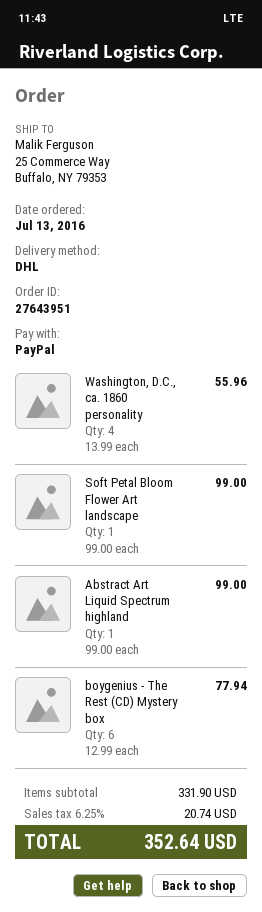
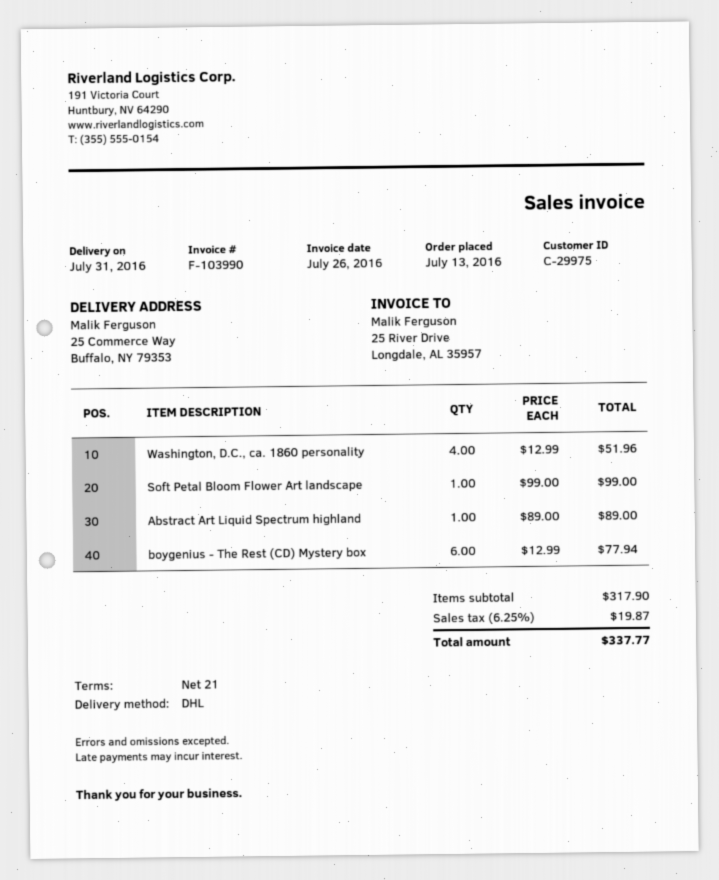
Washington, D.C., ca. 1860 personality: 4 x 13.99 = 55.96 -> 4 x 12.99 = 51.96
Abstract Art Liquid Spectrum highland: 1 x 99.00 = 99.00 -> 1 x 89.00 = 89.00
subtotal: 331.90 -> 317.90
tax: 6.25% = 20.74 -> 6.25% = 19.87
total: 352.64 -> 337.77

